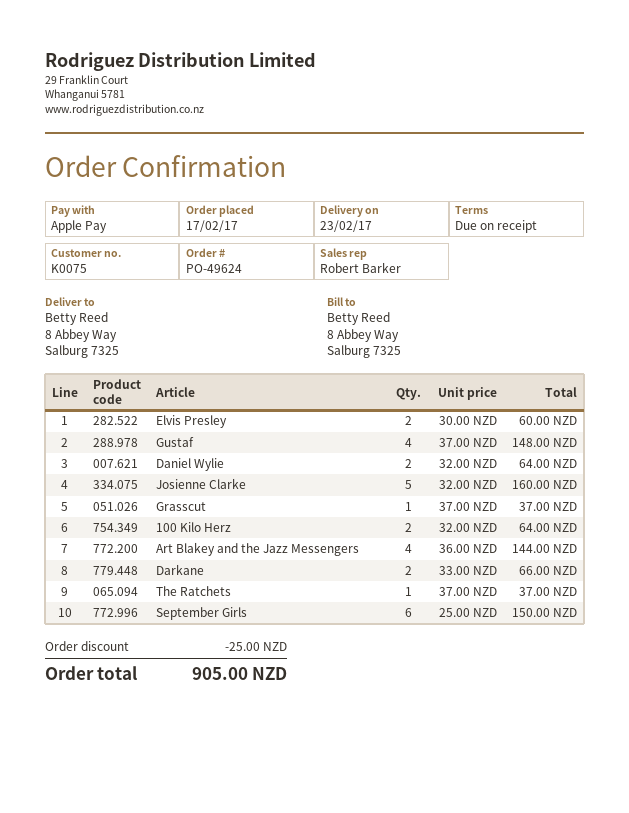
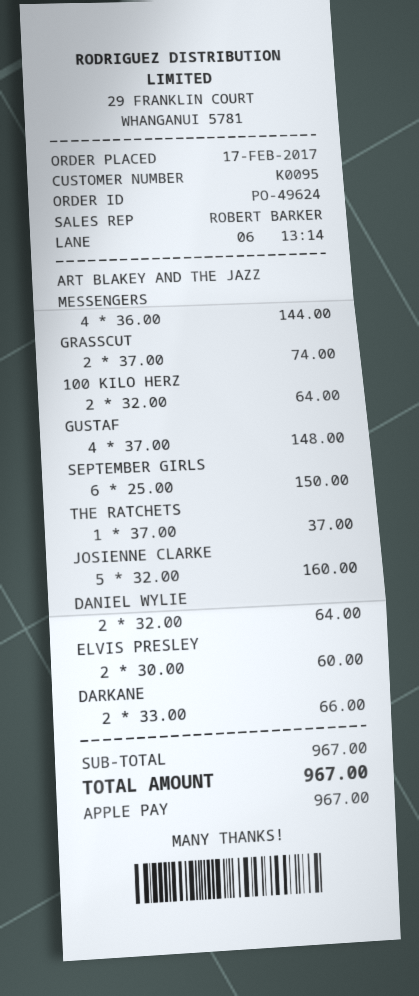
customer number: K0075 -> K0095
Grasscut: 1 x 37.00 = 37.00 -> 2 x 37.00 = 74.00
discount: 25.00 -> none
total: 905.00 -> 967.00

